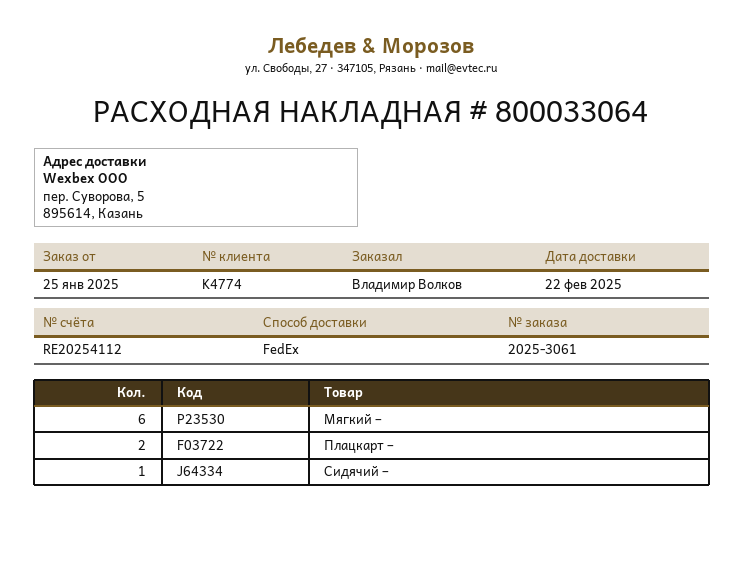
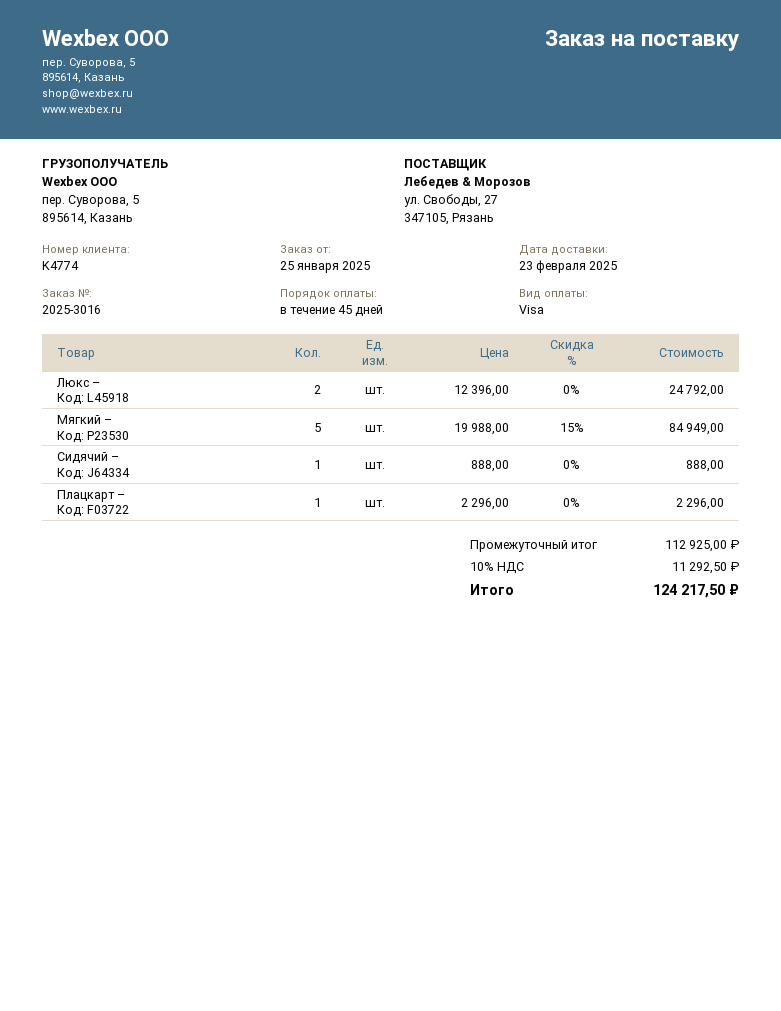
order number: 2025-3061 -> 2025-3016
delivery date: 2025-02-22 -> 2025-02-23
Мягкий –: 6 -> 5
Плацкарт –: 2 -> 1
Люкс –: none -> 2

